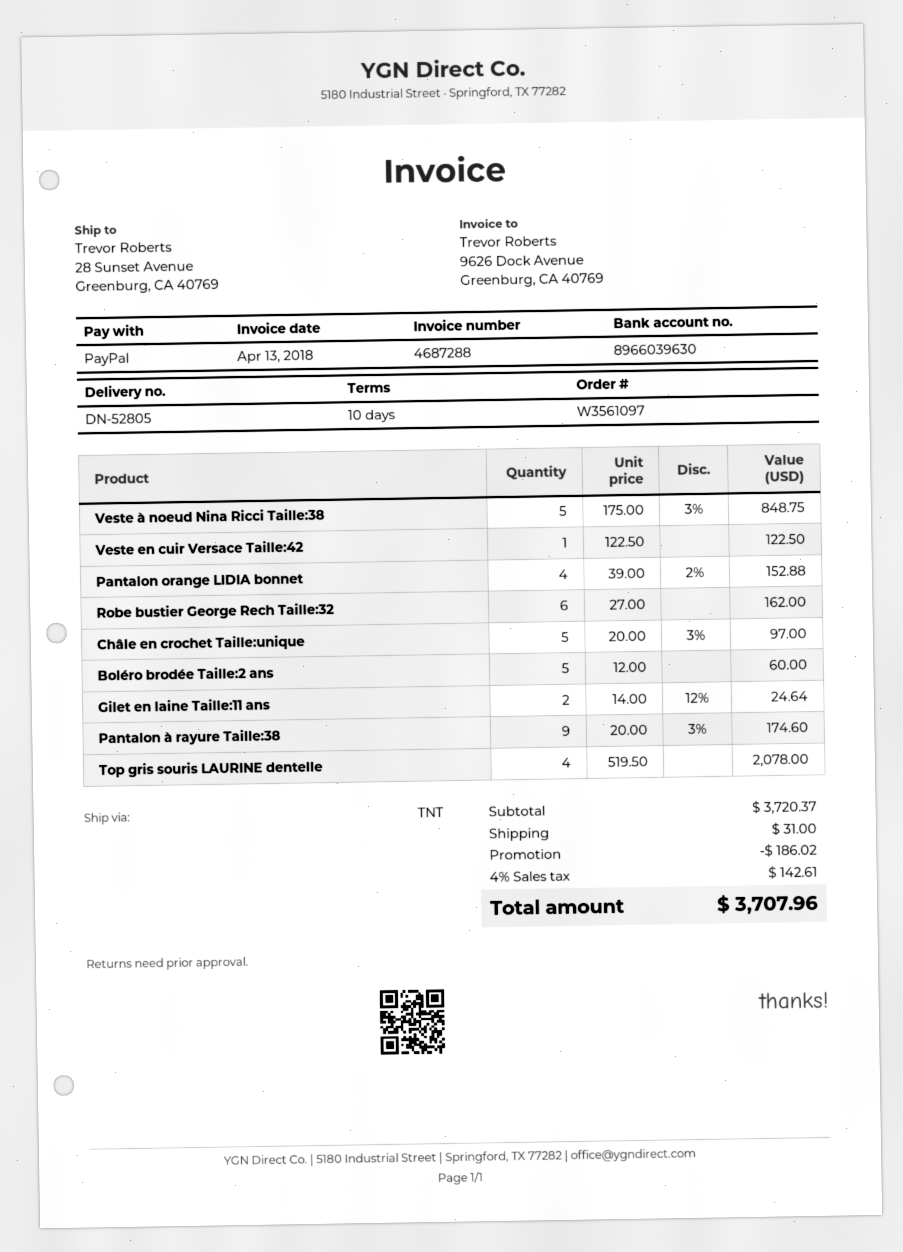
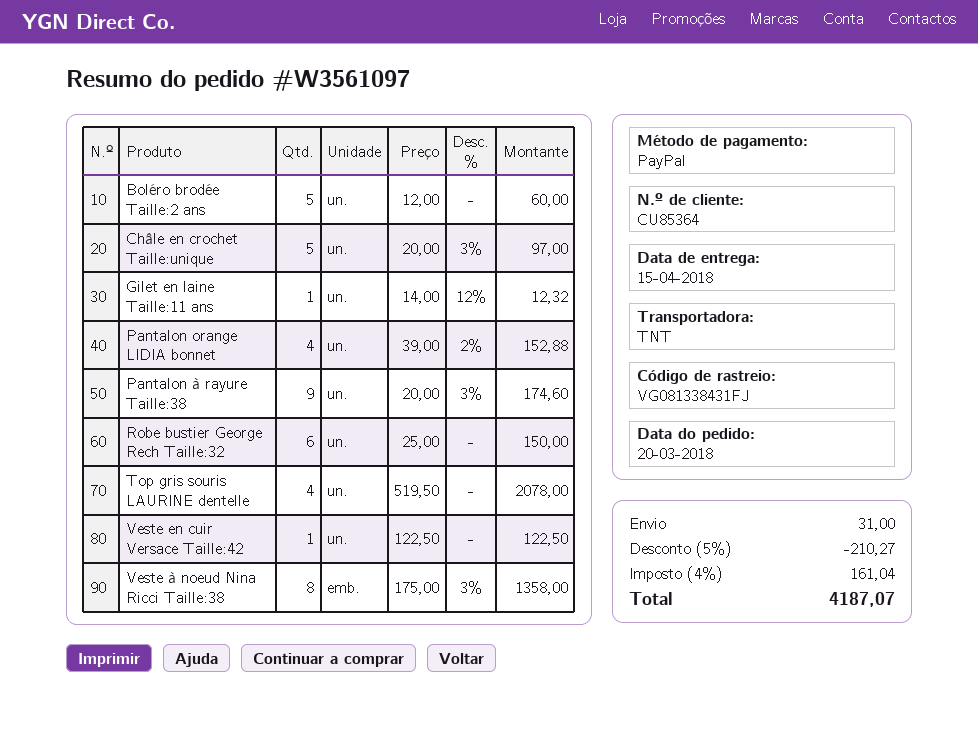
Veste à noeud Nina Ricci Taille:38: 5 x 175.00 - 3% = 848.75 -> 8 x 175.00 - 3% = 1358.00
Robe bustier George Rech Taille:32: 6 x 27.00 = 162.00 -> 6 x 25.00 = 150.00
Gilet en laine Taille:11 ans: 2 x 14.00 - 12% = 24.64 -> 1 x 14.00 - 12% = 12.32
discount: 186.02 -> 210.27
tax: 4% = 142.61 -> 4% = 161.04
total: 3707.96 -> 4187.07

